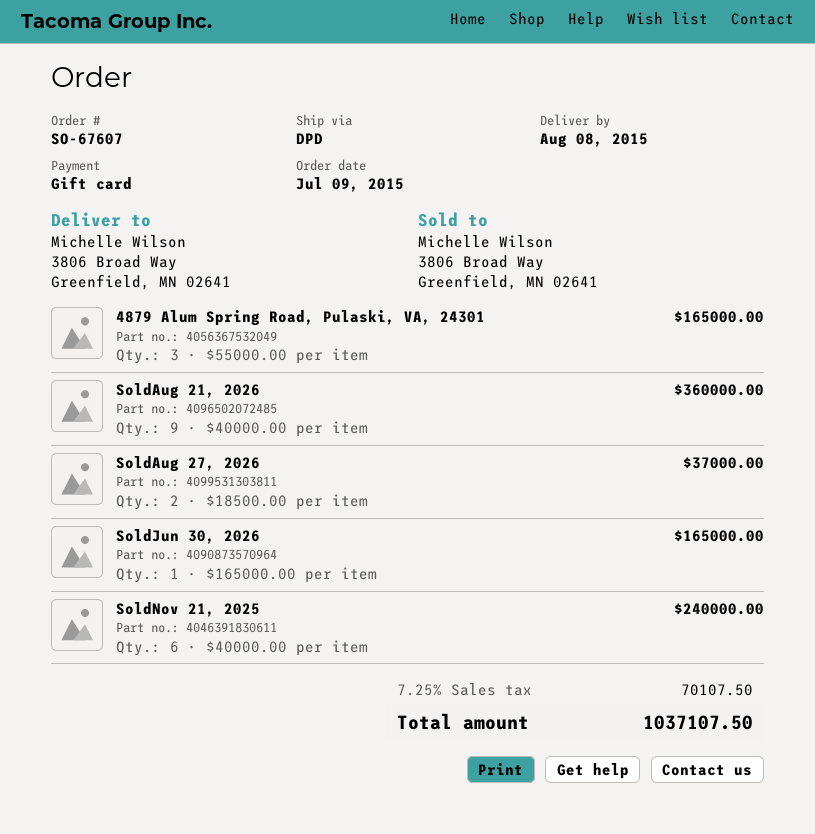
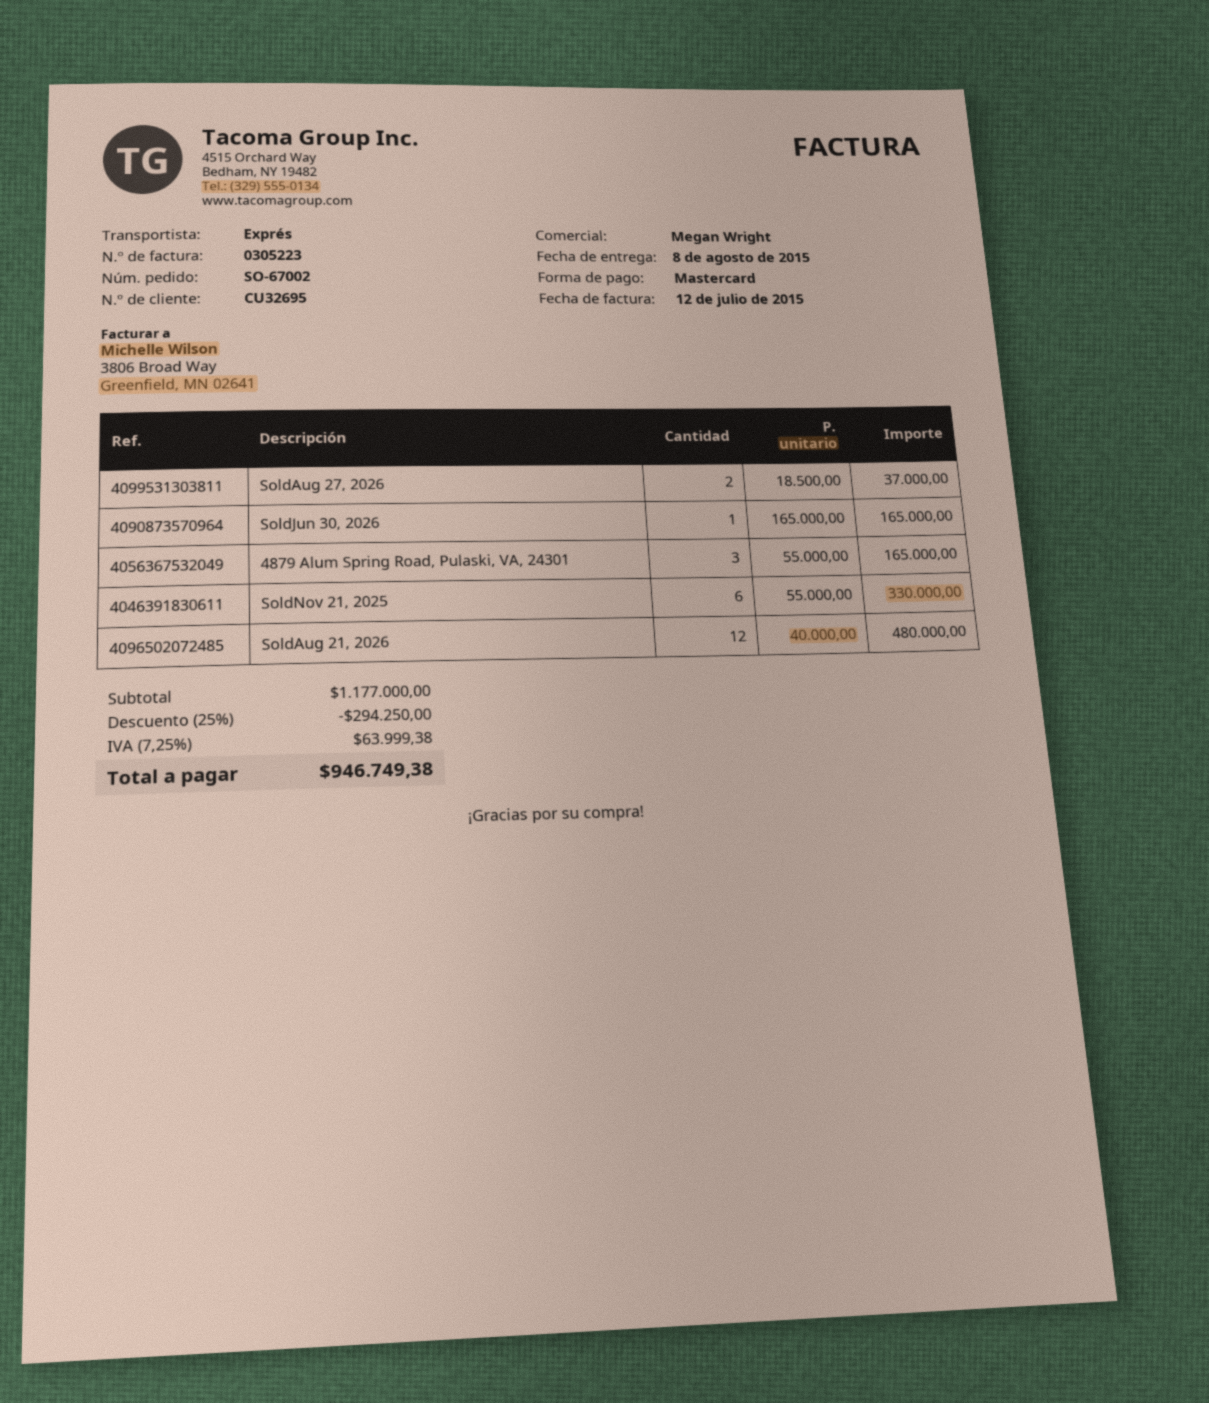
order number: SO-67607 -> SO-67002
payment method: gift card -> Mastercard
shipping method: DPD -> express
SoldAug 21, 2026: 9 x 40000.00 = 360000.00 -> 12 x 40000.00 = 480000.00
SoldNov 21, 2025: 6 x 40000.00 = 240000.00 -> 6 x 55000.00 = 330000.00
discount: none -> 25% = 294250.00
tax: 7.25% = 70107.50 -> 7.25% = 63999.38
total: 1037107.50 -> 946749.38

